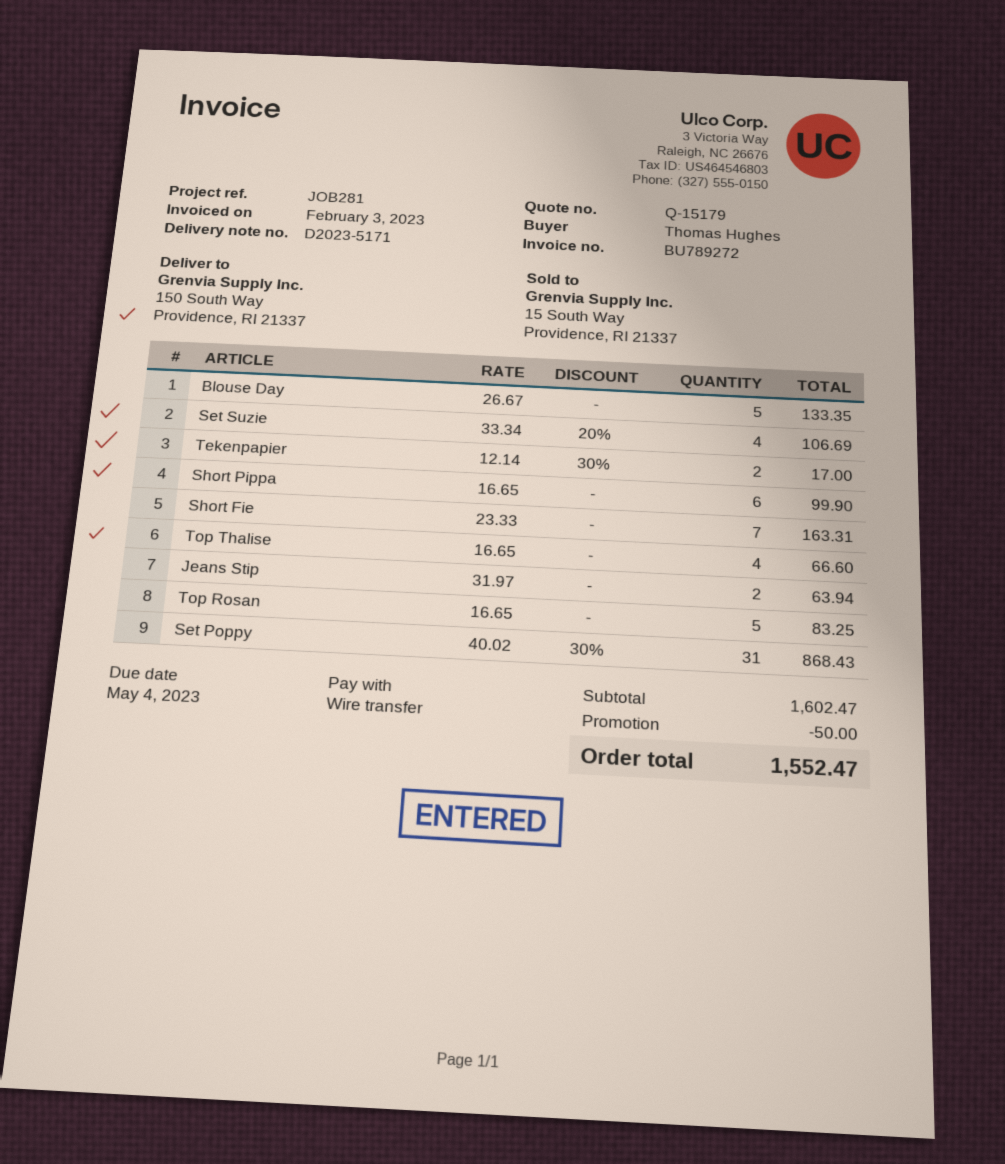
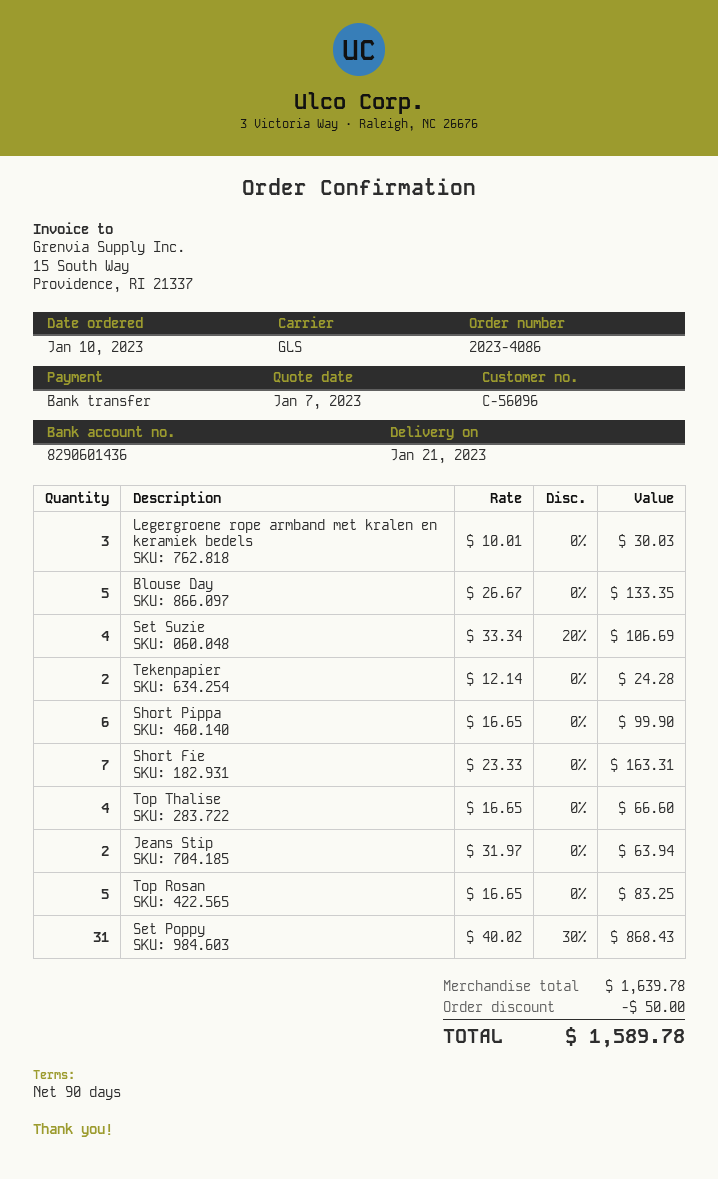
Tekenpapier: 2 x 12.14 - 30% = 17.00 -> 2 x 12.14 = 24.28
Legergroene rope armband met kralen en keramiek bedels: none -> 3 x 10.01 = 30.03
subtotal: 1602.47 -> 1639.78
total: 1552.47 -> 1589.78

